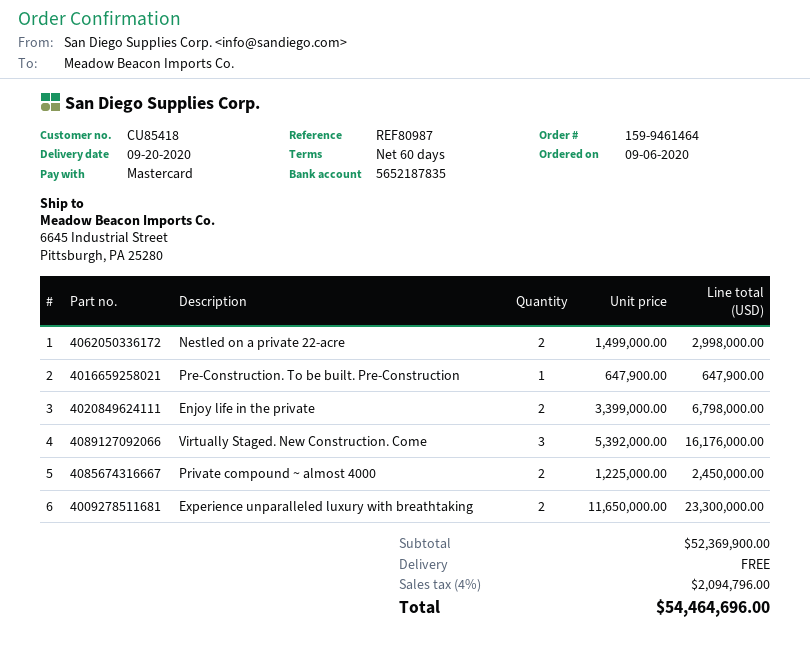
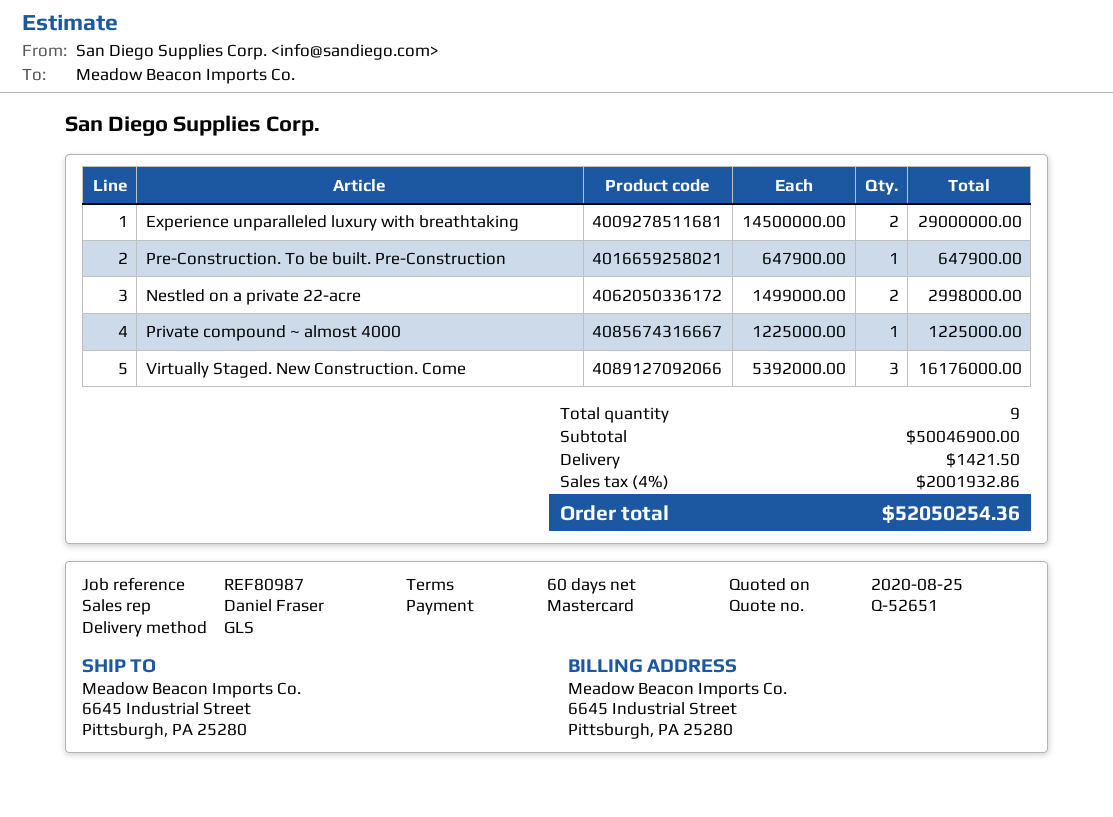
Enjoy life in the private: 2 x 3399000.00 = 6798000.00 -> none
Private compound ~ almost 4000: 2 x 1225000.00 = 2450000.00 -> 1 x 1225000.00 = 1225000.00
Experience unparalleled luxury with breathtaking: 2 x 11650000.00 = 23300000.00 -> 2 x 14500000.00 = 29000000.00
subtotal: 52369900.00 -> 50046900.00
shipping: 0.00 -> 1421.50
tax: 4% = 2094796.00 -> 4% = 2001932.86
total: 54464696.00 -> 52050254.36

